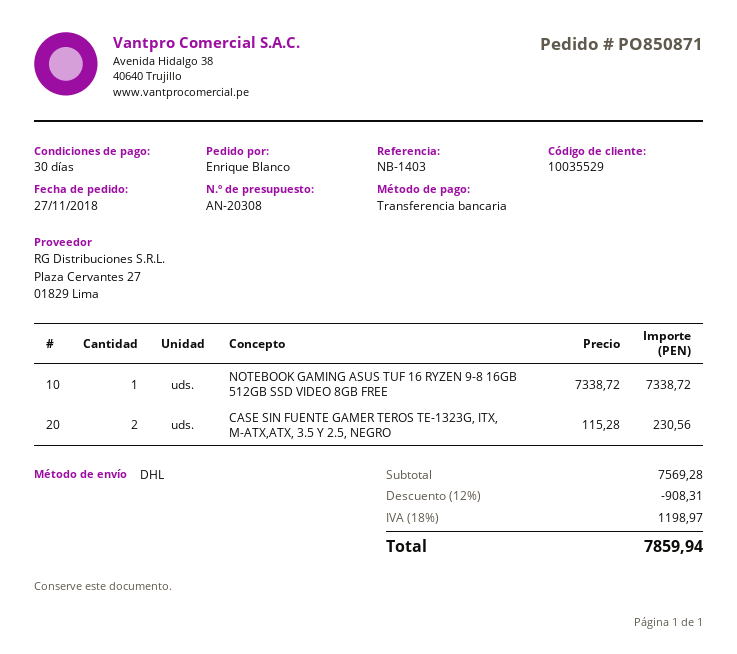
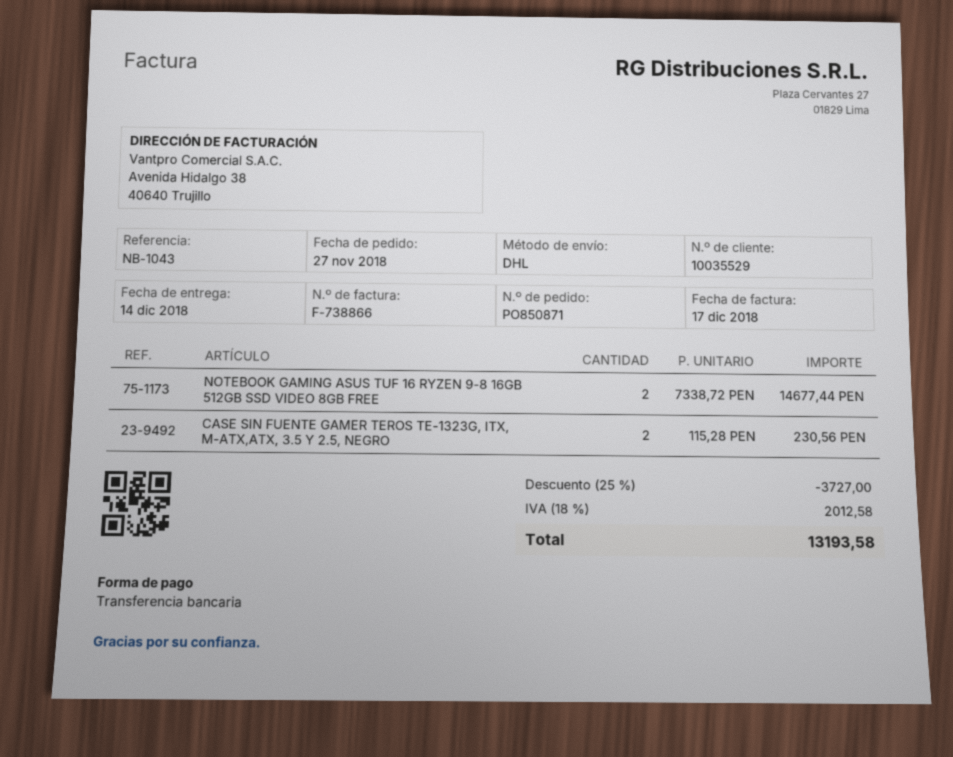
reference: NB-1403 -> NB-1043
NOTEBOOK GAMING ASUS TUF 16 RYZEN 9-8 16GB 512GB SSD VIDEO 8GB FREE: 1 x 7338.72 = 7338.72 -> 2 x 7338.72 = 14677.44
discount: 12% = 908.31 -> 25% = 3727.00
tax: 18% = 1198.97 -> 18% = 2012.58
total: 7859.94 -> 13193.58

